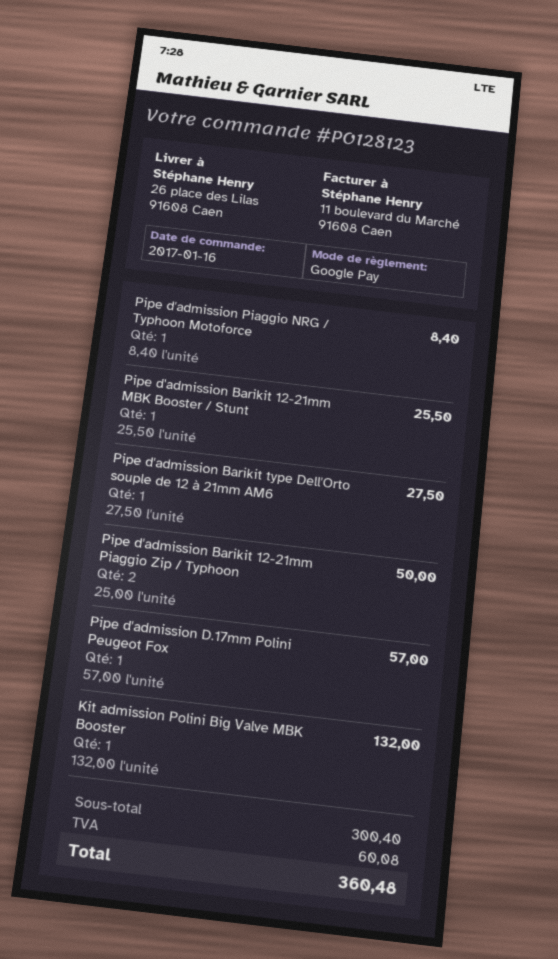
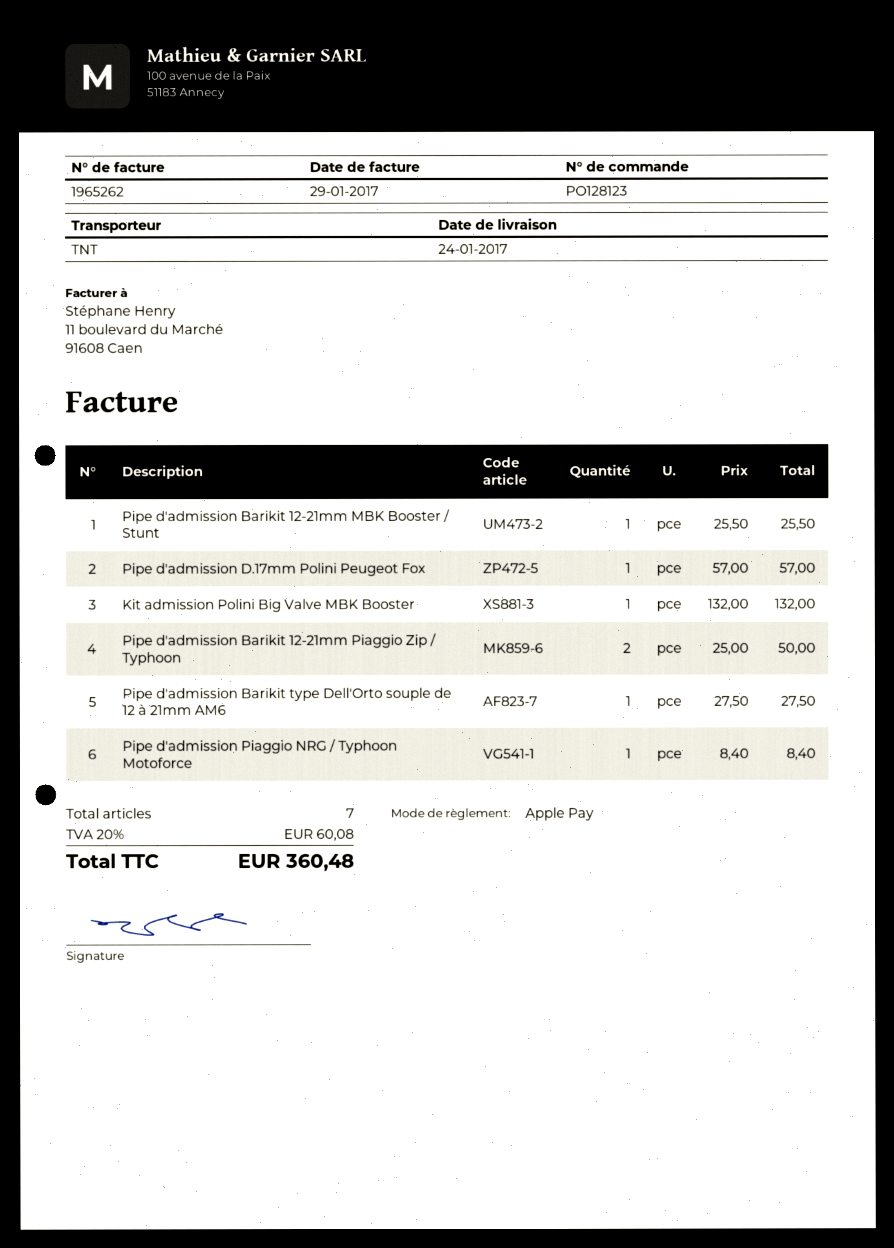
payment method: Google Pay -> Apple Pay

